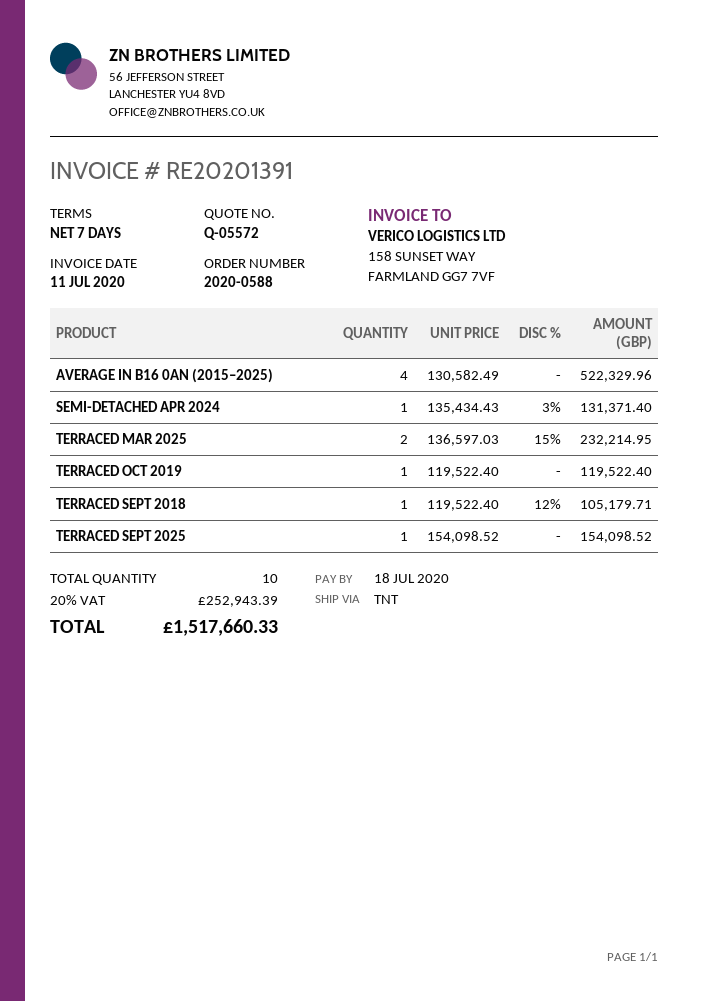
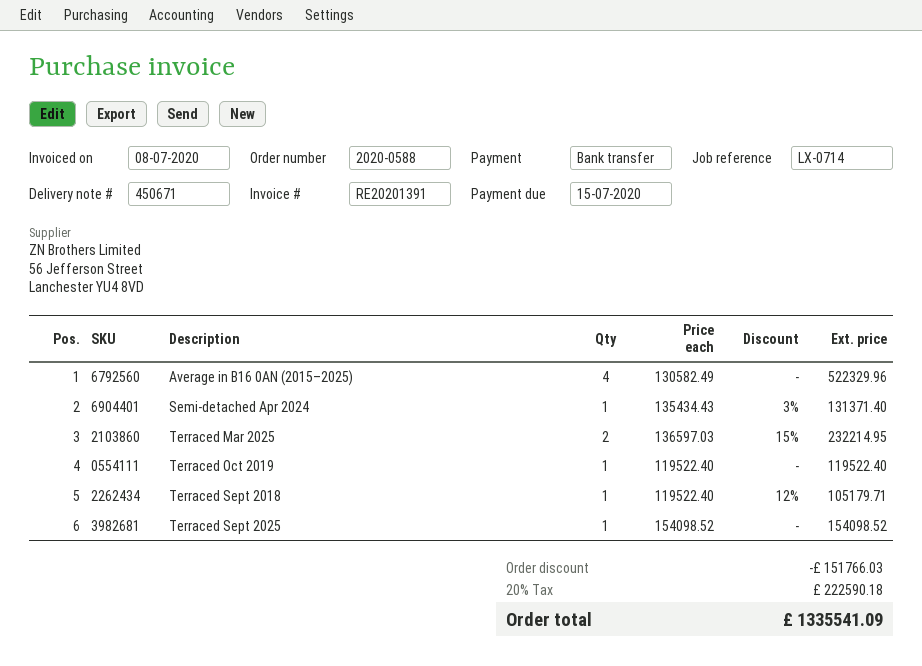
invoice date: 2020-07-11 -> 2020-07-08
due date: 2020-07-18 -> 2020-07-15
discount: none -> 151766.03
tax: 20% = 252943.39 -> 20% = 222590.18
total: 1517660.33 -> 1335541.09

